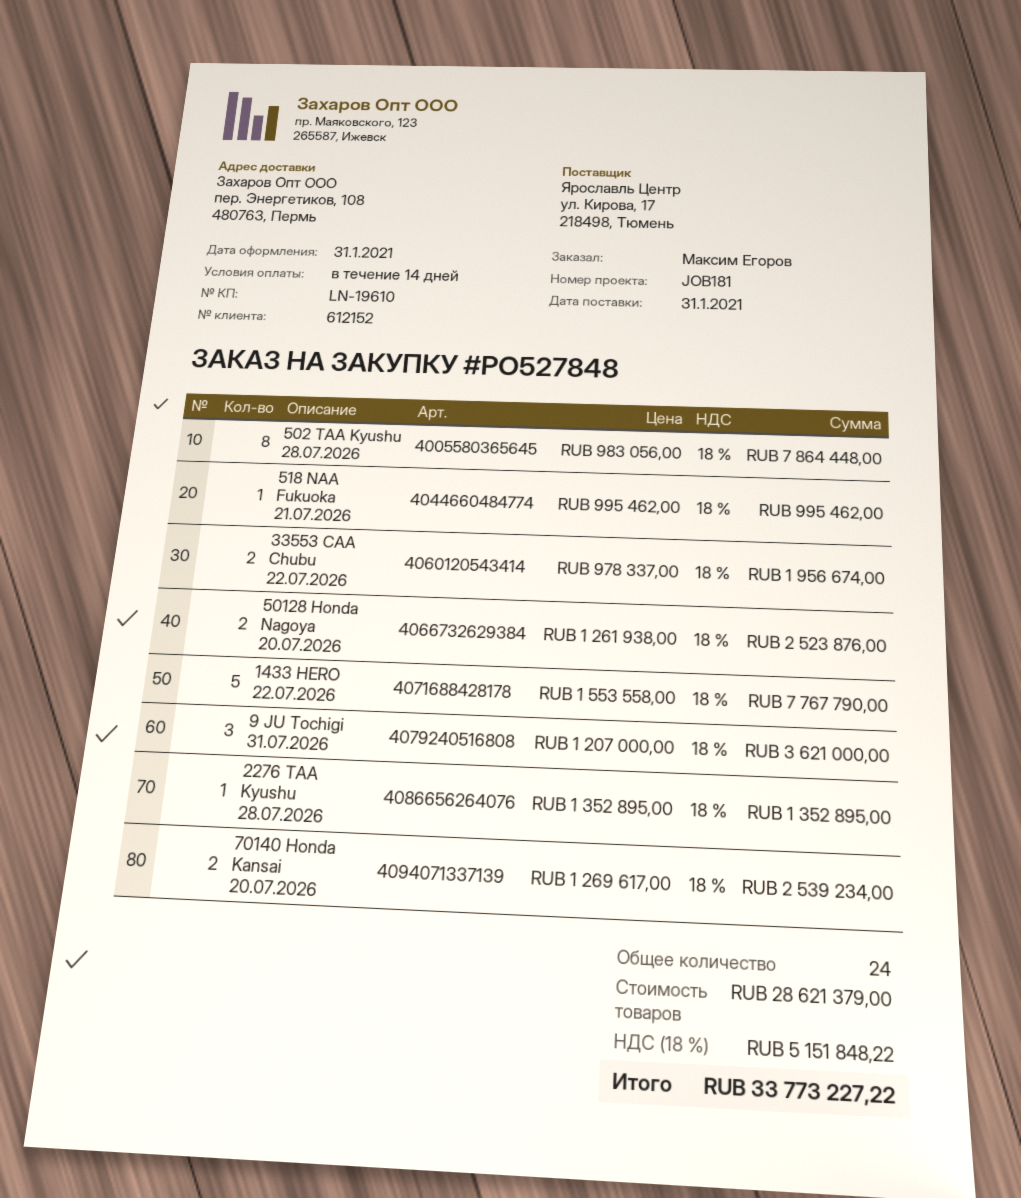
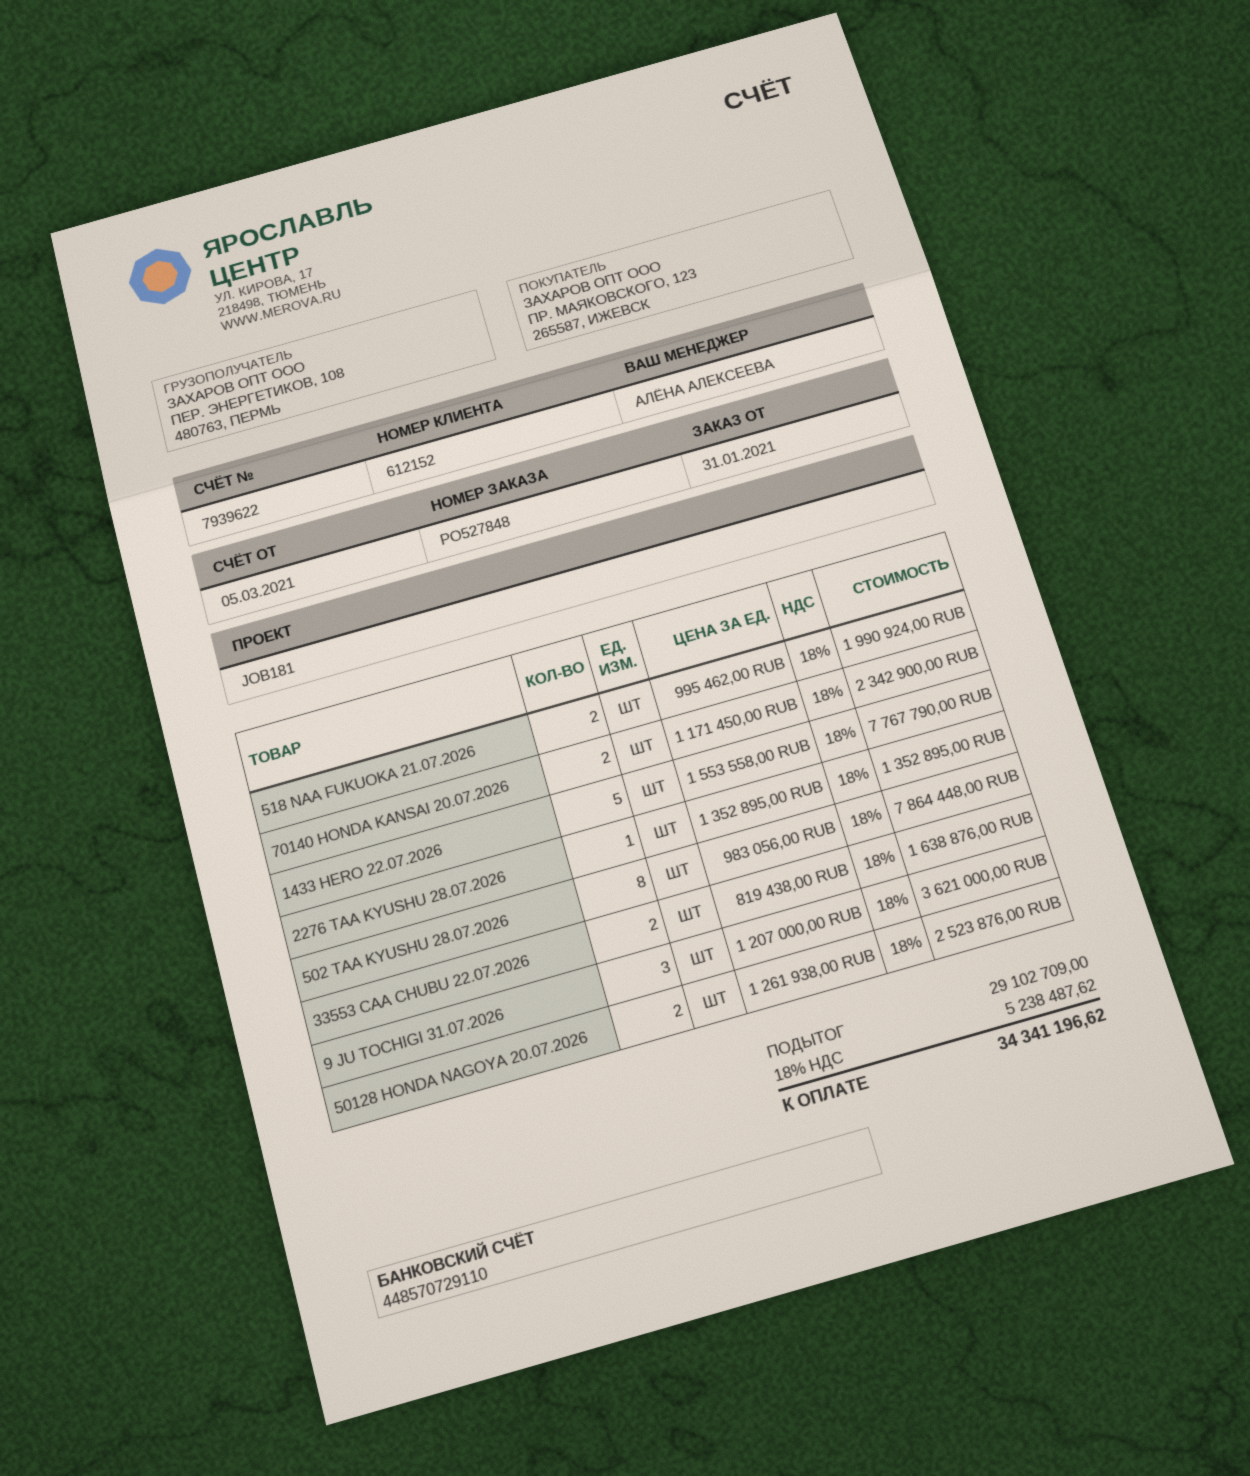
518 NAA Fukuoka 21.07.2026: 1 x 995462.00 = 995462.00 -> 2 x 995462.00 = 1990924.00
33553 CAA Chubu 22.07.2026: 2 x 978337.00 = 1956674.00 -> 2 x 819438.00 = 1638876.00
70140 Honda Kansai 20.07.2026: 2 x 1269617.00 = 2539234.00 -> 2 x 1171450.00 = 2342900.00
subtotal: 28621379.00 -> 29102709.00
tax: 18% = 5151848.22 -> 18% = 5238487.62
total: 33773227.22 -> 34341196.62

